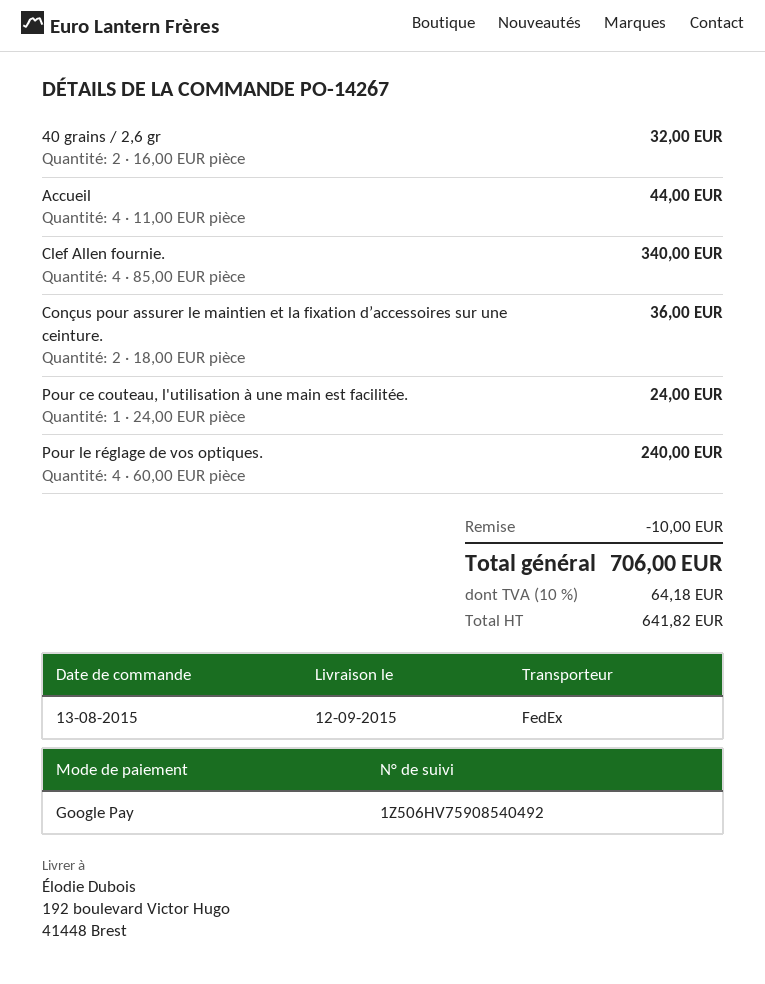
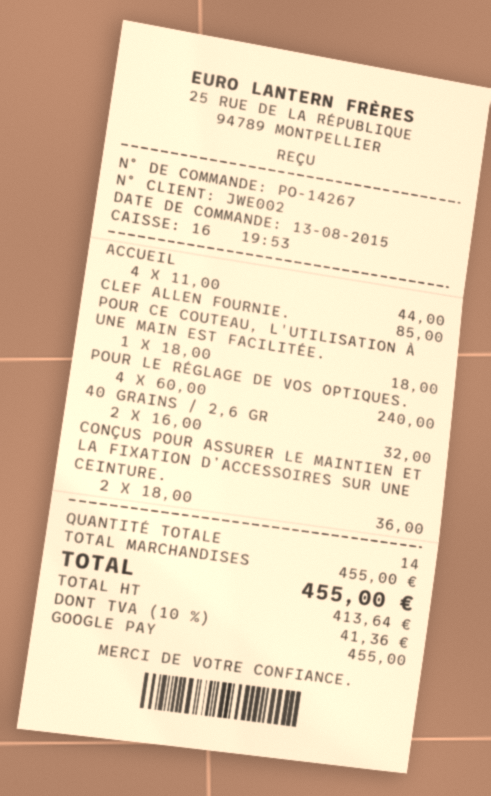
Clef Allen fournie.: 4 x 85.00 = 340.00 -> 1 x 85.00 = 85.00
Pour ce couteau, l'utilisation à une main est facilitée.: 1 x 24.00 = 24.00 -> 1 x 18.00 = 18.00
discount: 10.00 -> none
net: 641.82 -> 413.64
tax: 10% = 64.18 -> 10% = 41.36
total: 706.00 -> 455.00

